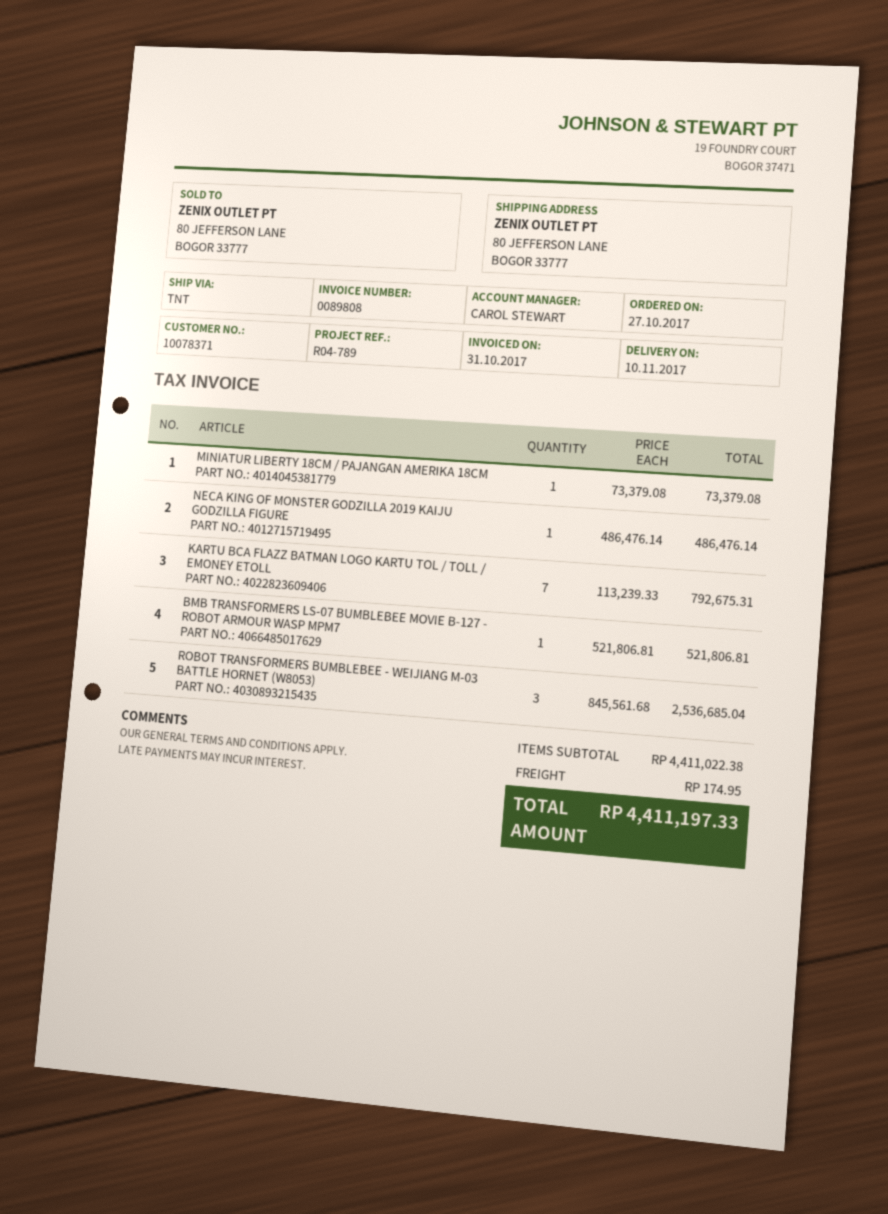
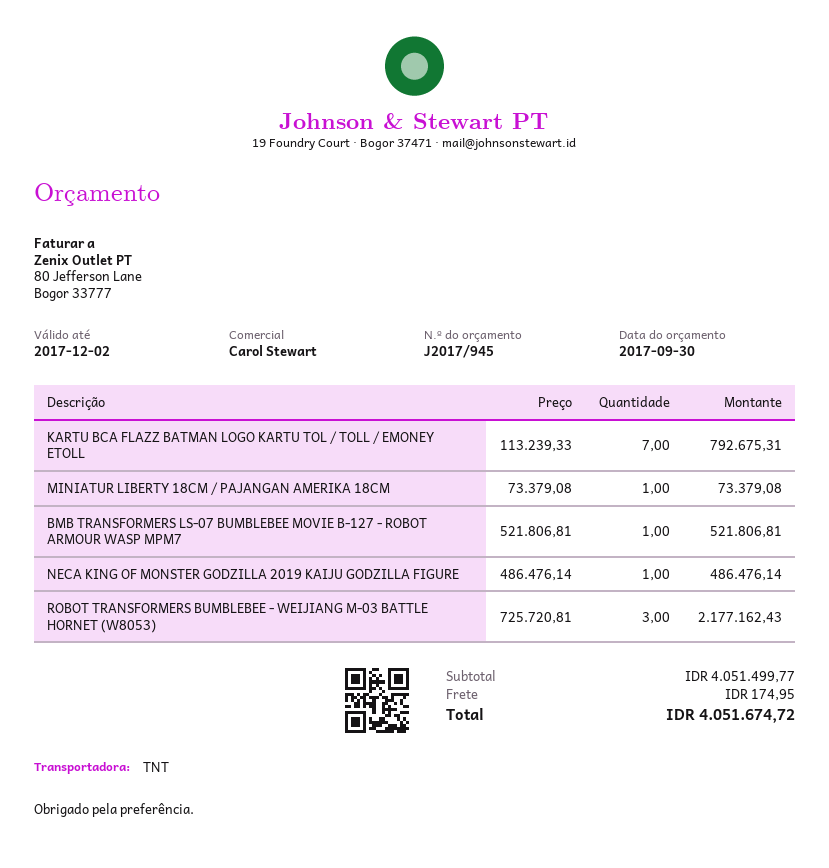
ROBOT TRANSFORMERS BUMBLEBEE - WEIJIANG M-03 BATTLE HORNET (W8053): 3 x 845561.68 = 2536685.04 -> 3 x 725720.81 = 2177162.43
subtotal: 4411022.38 -> 4051499.77
total: 4411197.33 -> 4051674.72

